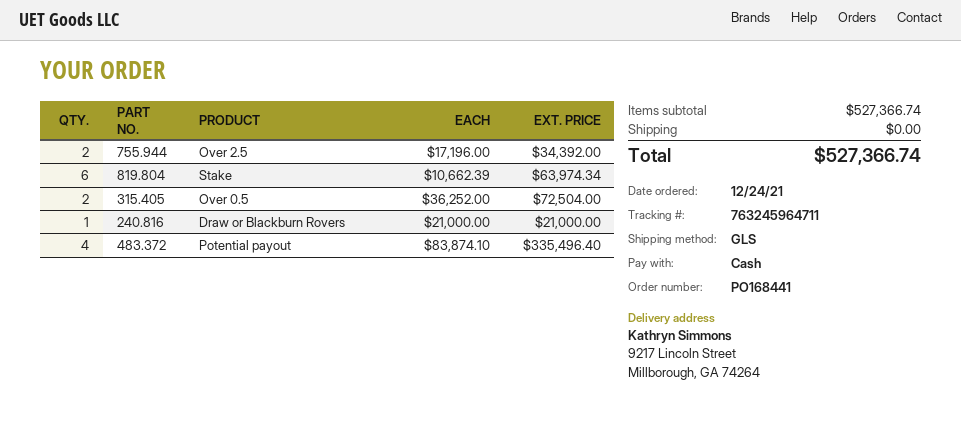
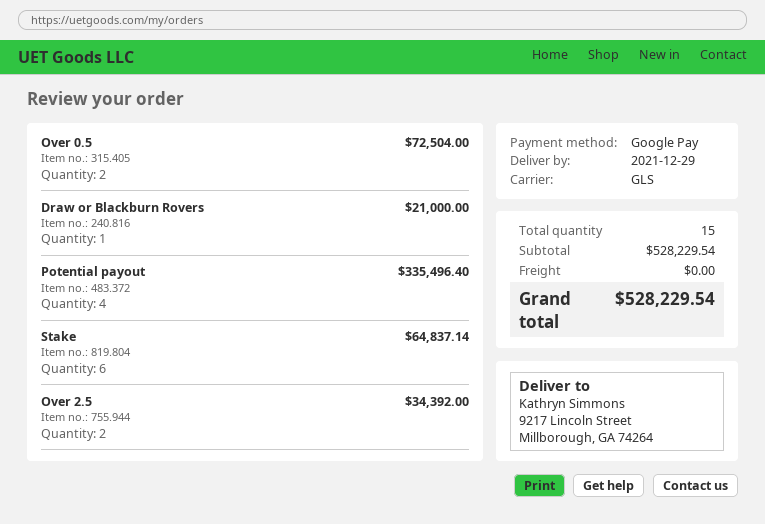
payment method: cash -> Google Pay
Stake: 6 for 63974.34 -> 6 for 64837.14
subtotal: 527366.74 -> 528229.54
total: 527366.74 -> 528229.54

